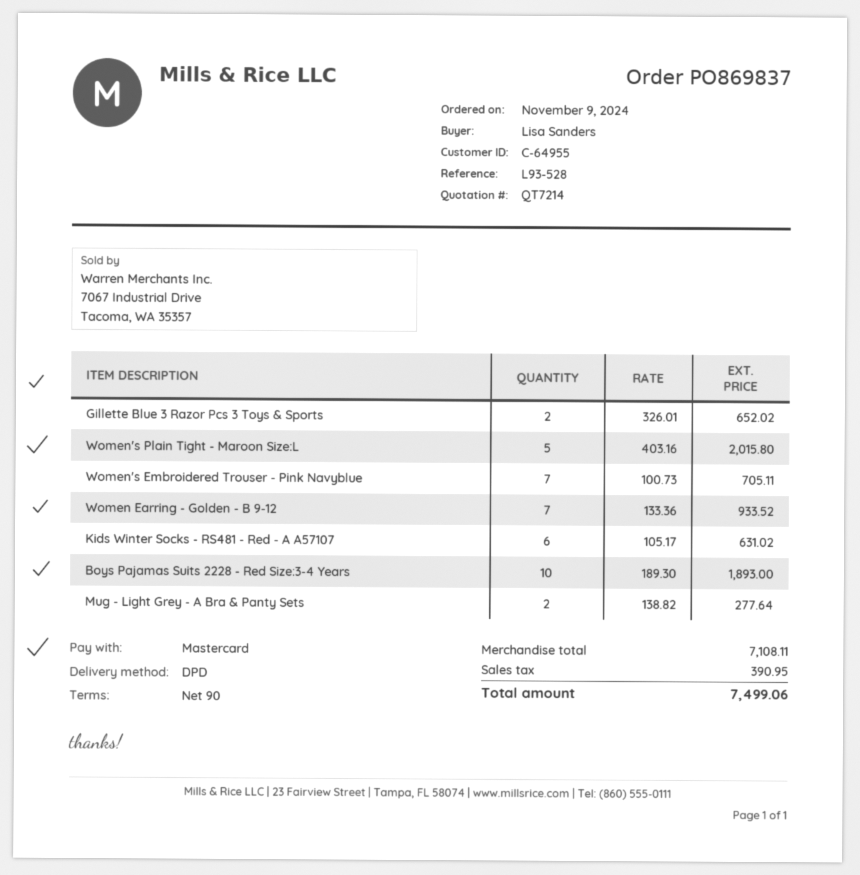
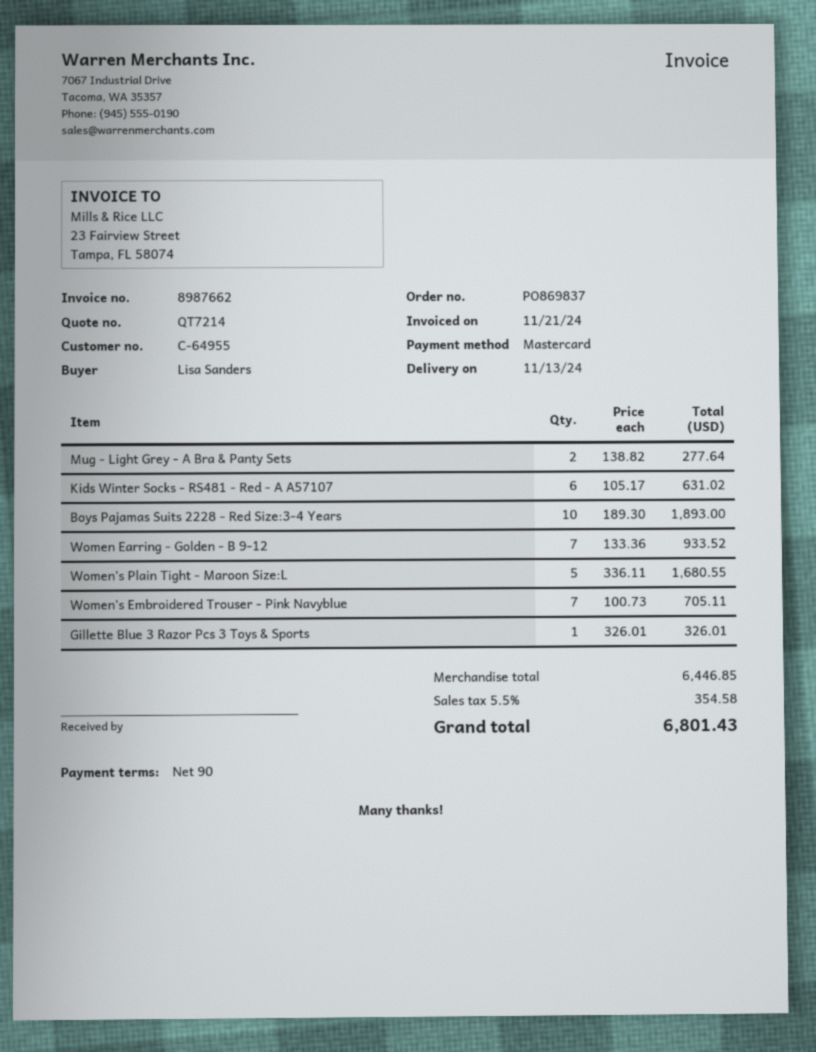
Gillette Blue 3 Razor Pcs 3 Toys & Sports: 2 x 326.01 = 652.02 -> 1 x 326.01 = 326.01
Women's Plain Tight - Maroon Size:L: 5 x 403.16 = 2015.80 -> 5 x 336.11 = 1680.55
subtotal: 7108.11 -> 6446.85
tax: 390.95 -> 354.58
total: 7499.06 -> 6801.43

